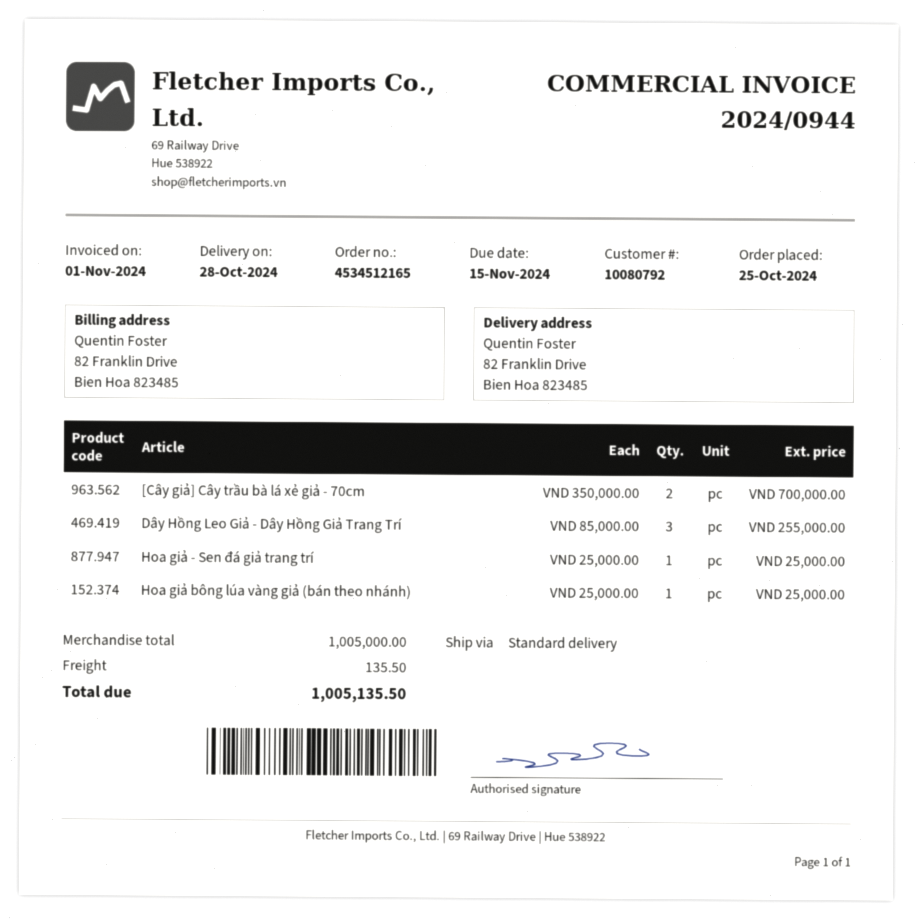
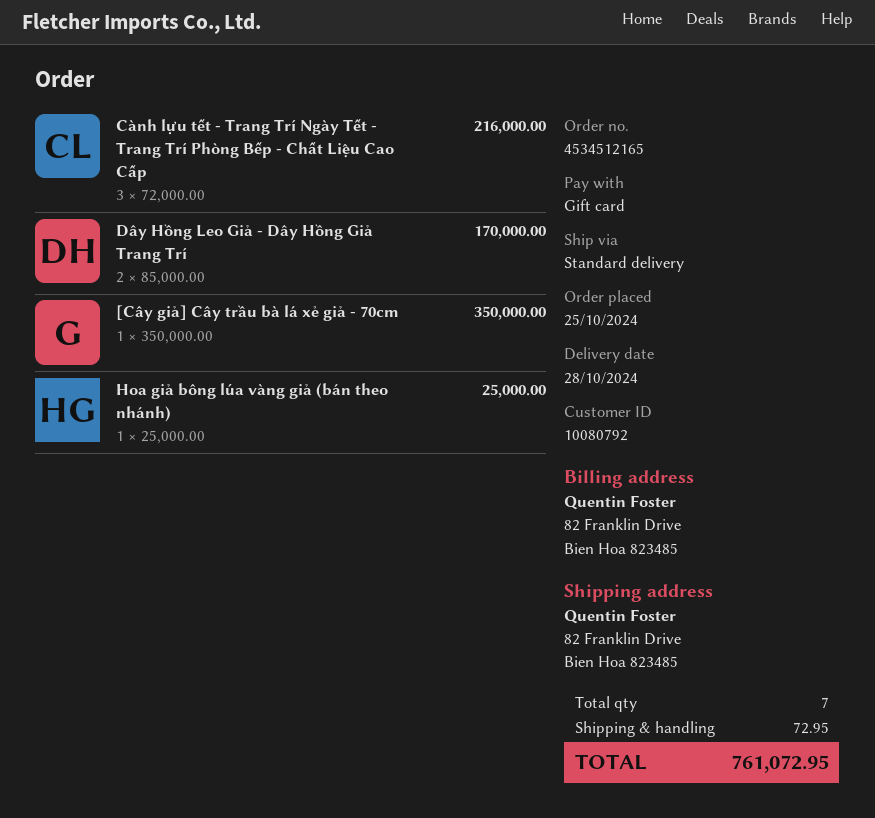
[Cây giả] Cây trầu bà lá xẻ giả - 70cm: 2 x 350000.00 = 700000.00 -> 1 x 350000.00 = 350000.00
Dây Hồng Leo Giả - Dây Hồng Giả Trang Trí: 3 x 85000.00 = 255000.00 -> 2 x 85000.00 = 170000.00
Hoa giả - Sen đá giả trang trí: 1 x 25000.00 = 25000.00 -> none
Cành lựu tết - Trang Trí Ngày Tết - Trang Trí Phòng Bếp - Chất Liệu Cao Cấp: none -> 3 x 72000.00 = 216000.00
shipping: 135.50 -> 72.95
total: 1005135.50 -> 761072.95

